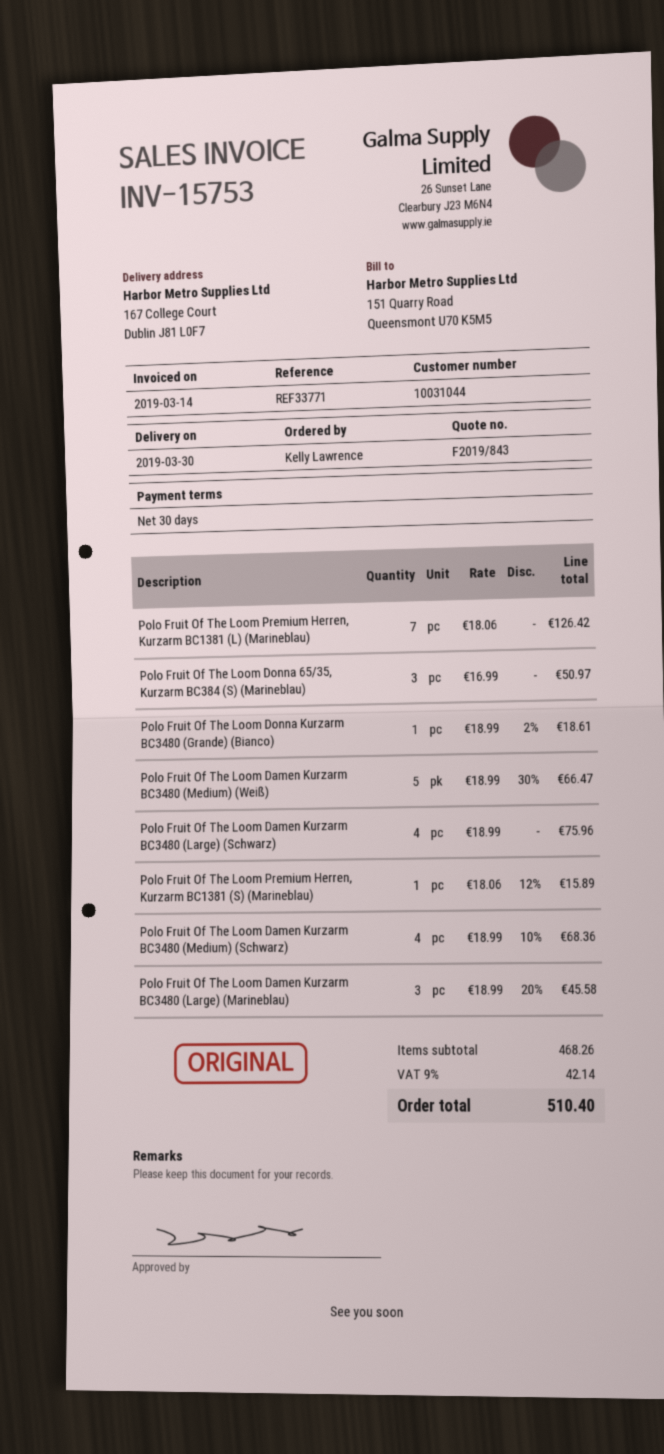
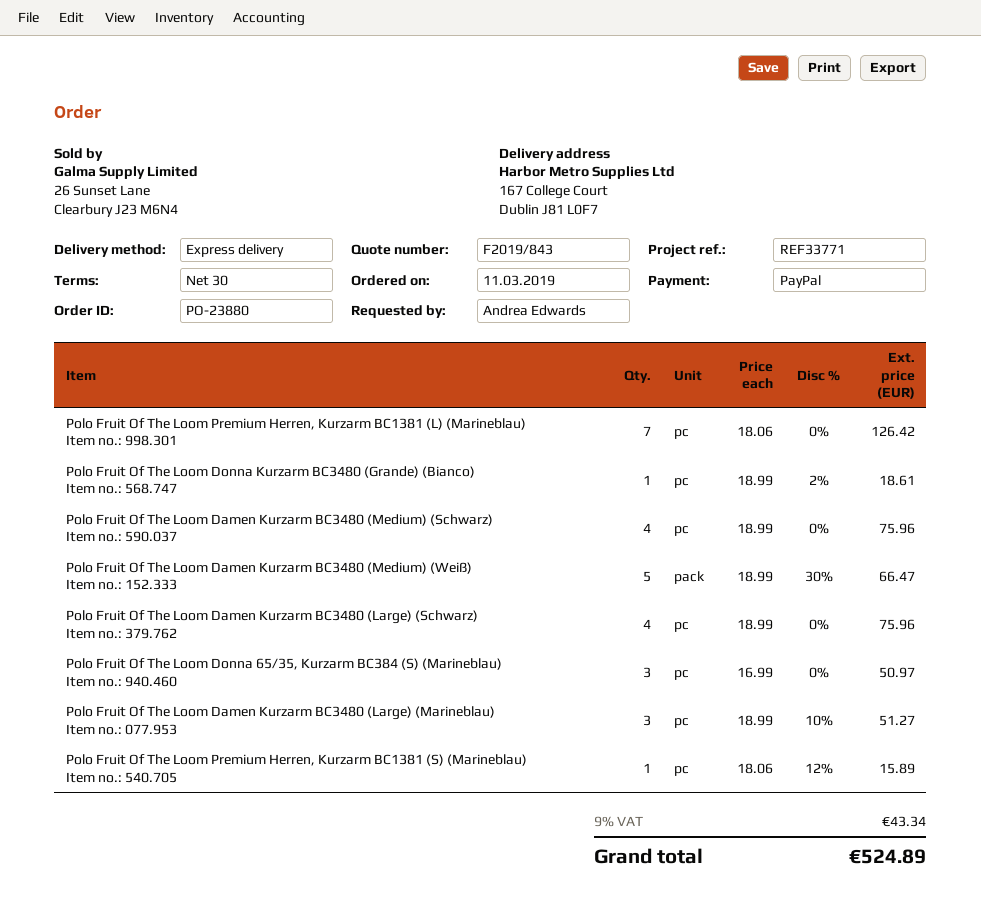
ordered by: Kelly Lawrence -> Andrea Edwards
Polo Fruit Of The Loom Damen Kurzarm BC3480 (Medium) (Schwarz): 4 x 18.99 - 10% = 68.36 -> 4 x 18.99 = 75.96
Polo Fruit Of The Loom Damen Kurzarm BC3480 (Large) (Marineblau): 3 x 18.99 - 20% = 45.58 -> 3 x 18.99 - 10% = 51.27
tax: 9% = 42.14 -> 9% = 43.34
total: 510.40 -> 524.89

